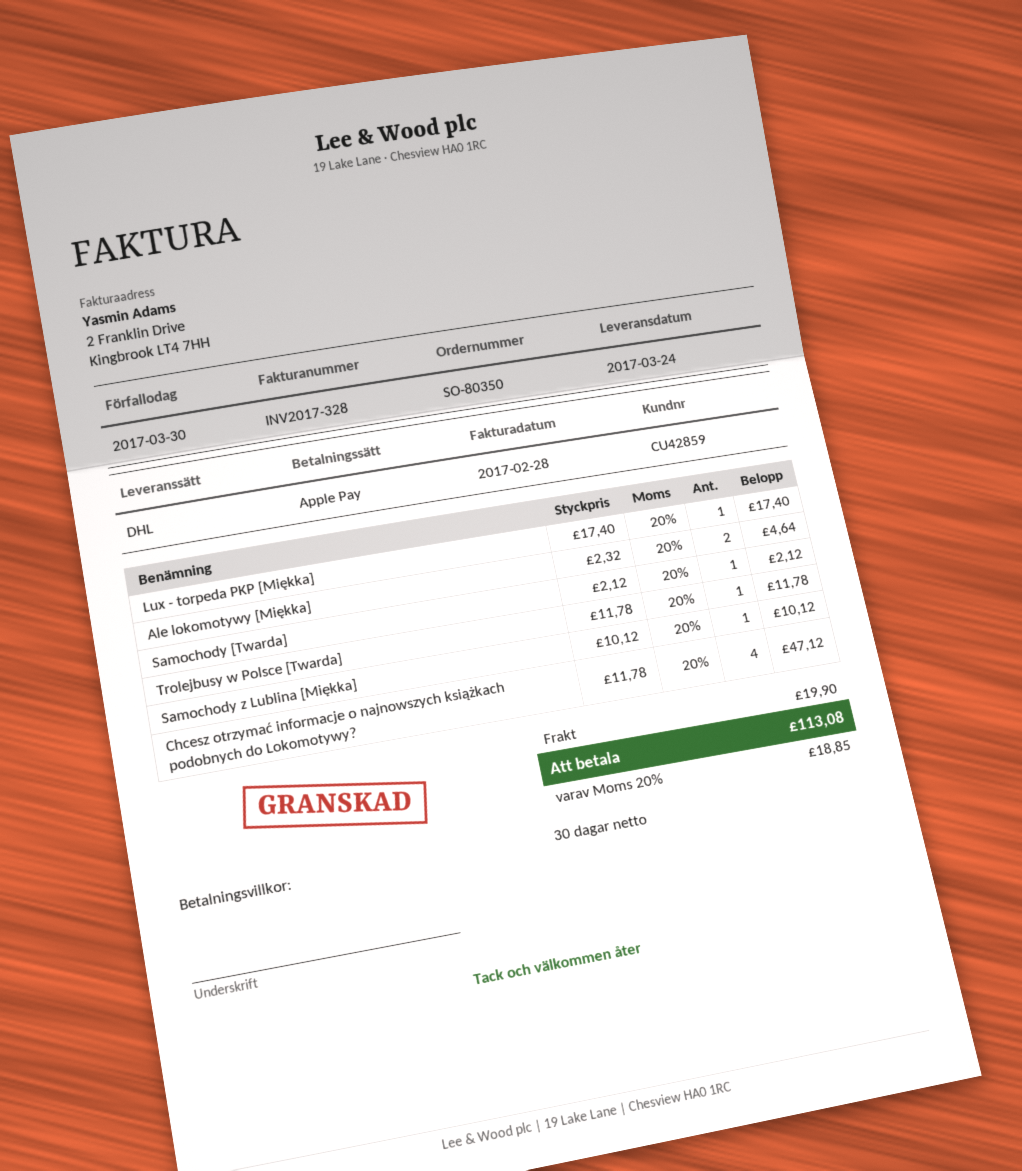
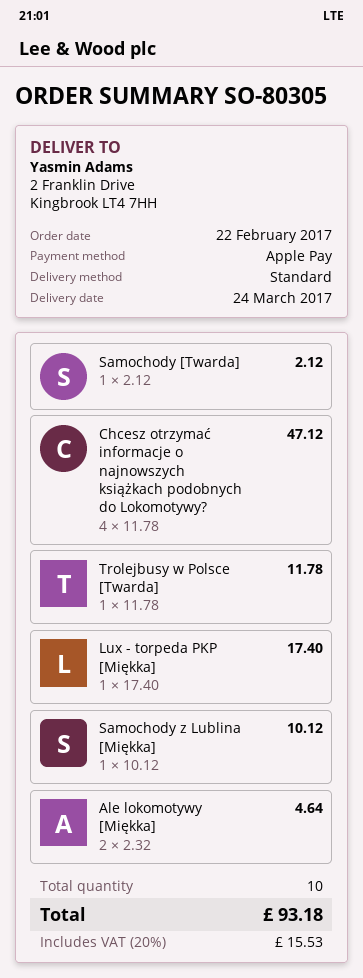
order number: SO-80350 -> SO-80305
shipping method: DHL -> standard
shipping: 19.90 -> none
tax: 20% = 18.85 -> 20% = 15.53
total: 113.08 -> 93.18

